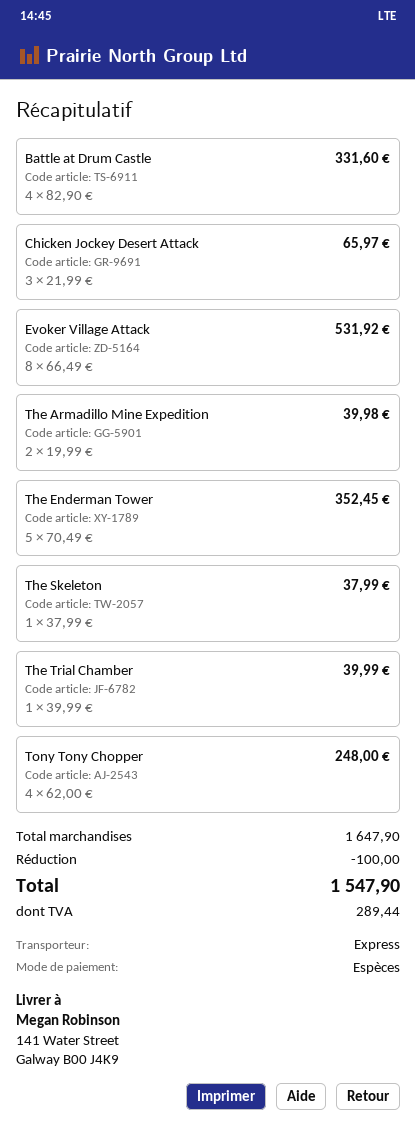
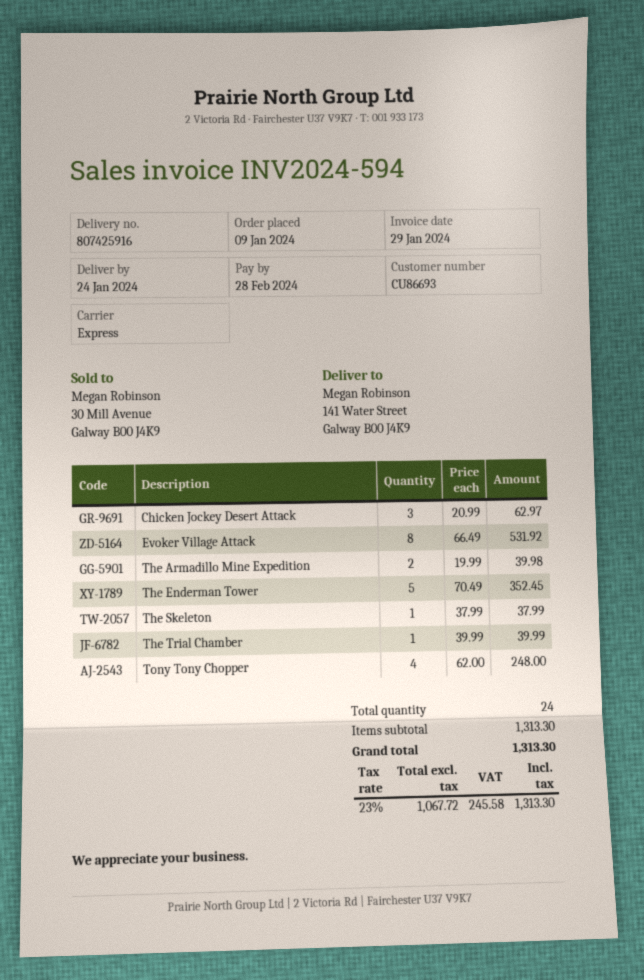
Battle at Drum Castle: 4 x 82.90 = 331.60 -> none
Chicken Jockey Desert Attack: 3 x 21.99 = 65.97 -> 3 x 20.99 = 62.97
subtotal: 1647.90 -> 1313.30
discount: 100.00 -> none
tax: 289.44 -> 245.58
total: 1547.90 -> 1313.30

